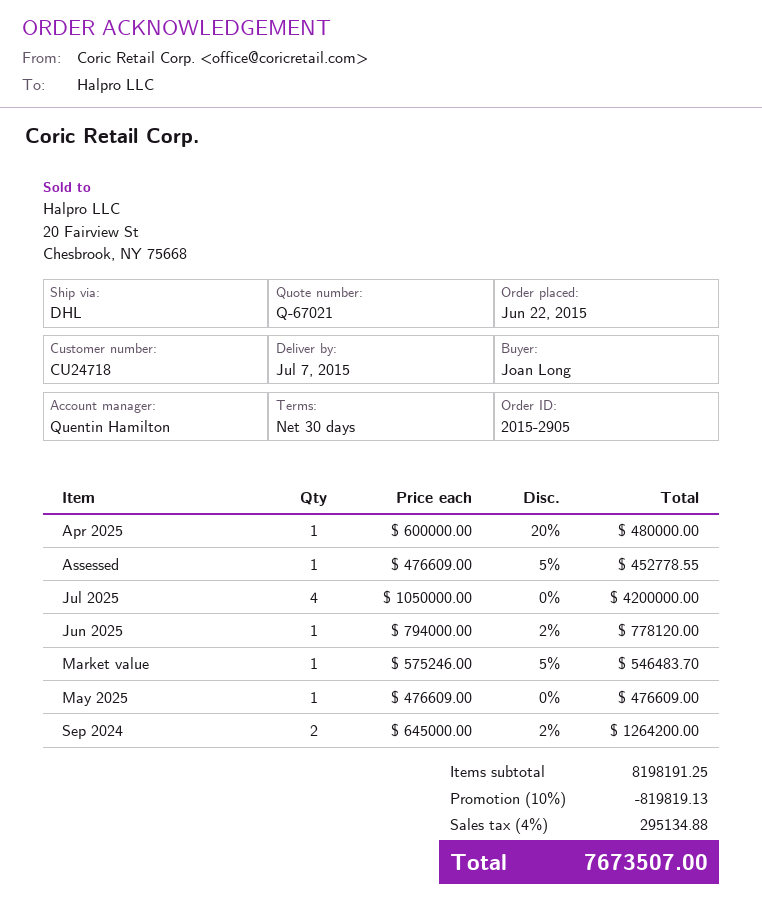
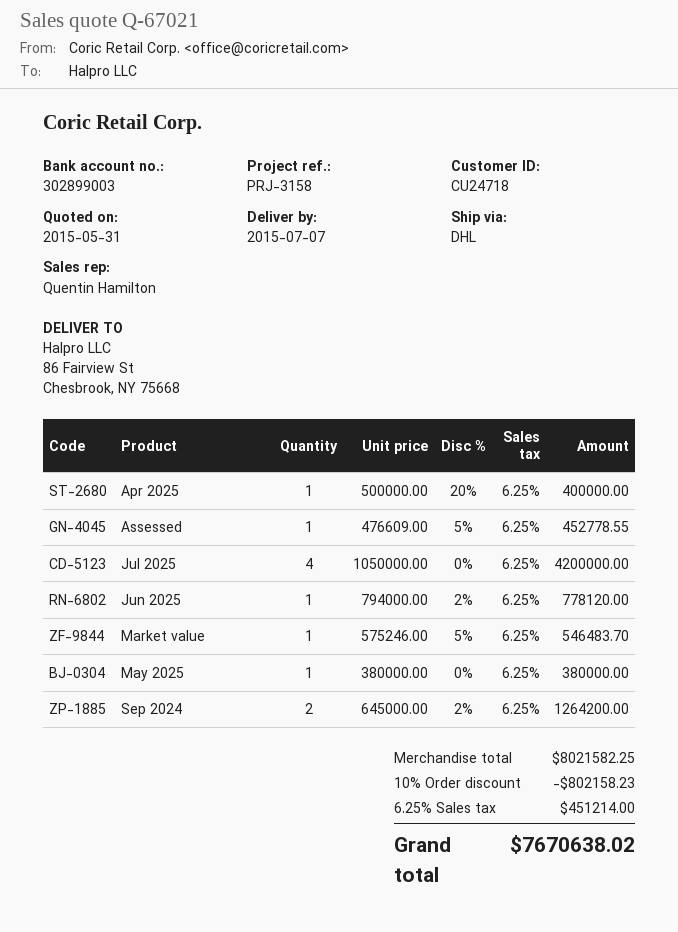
Apr 2025: 1 x 600000.00 - 20% = 480000.00 -> 1 x 500000.00 - 20% = 400000.00
May 2025: 1 x 476609.00 = 476609.00 -> 1 x 380000.00 = 380000.00
subtotal: 8198191.25 -> 8021582.25
discount: 10% = 819819.13 -> 10% = 802158.23
tax: 4% = 295134.88 -> 6.25% = 451214.00
total: 7673507.00 -> 7670638.02

